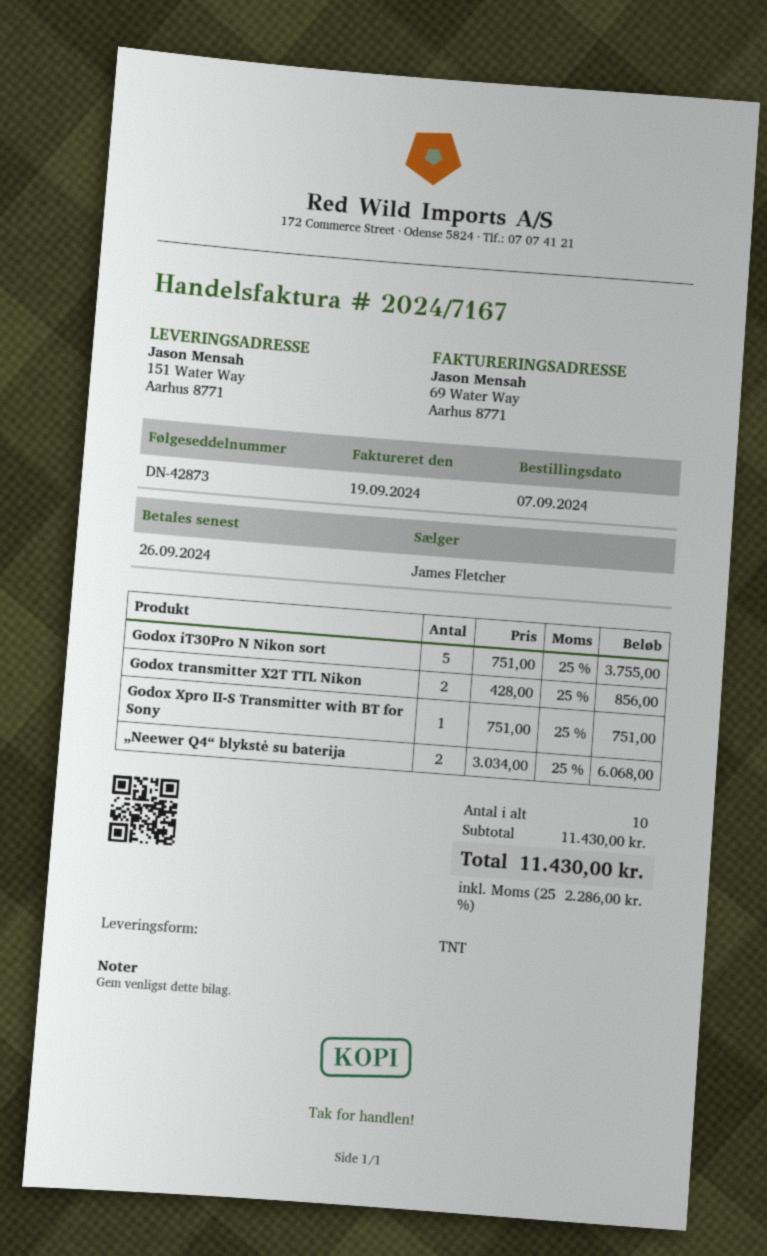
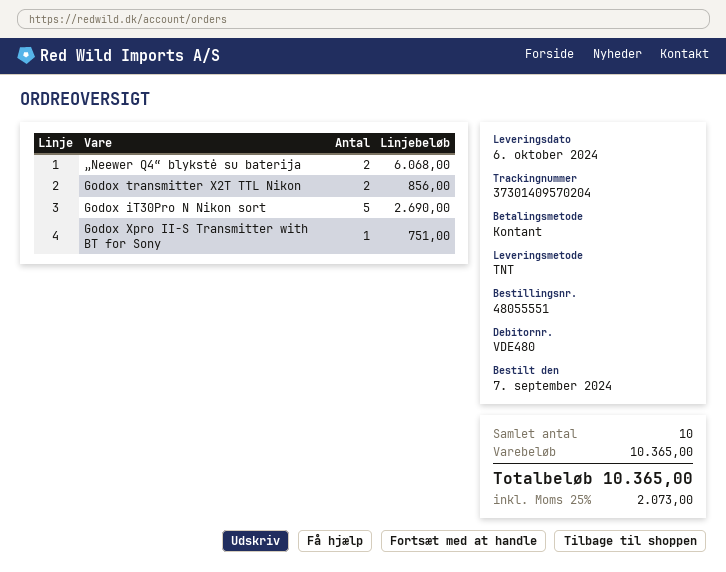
Godox iT30Pro N Nikon sort: 5 for 3755.00 -> 5 for 2690.00
subtotal: 11430.00 -> 10365.00
tax: 25% = 2286.00 -> 25% = 2073.00
total: 11430.00 -> 10365.00

